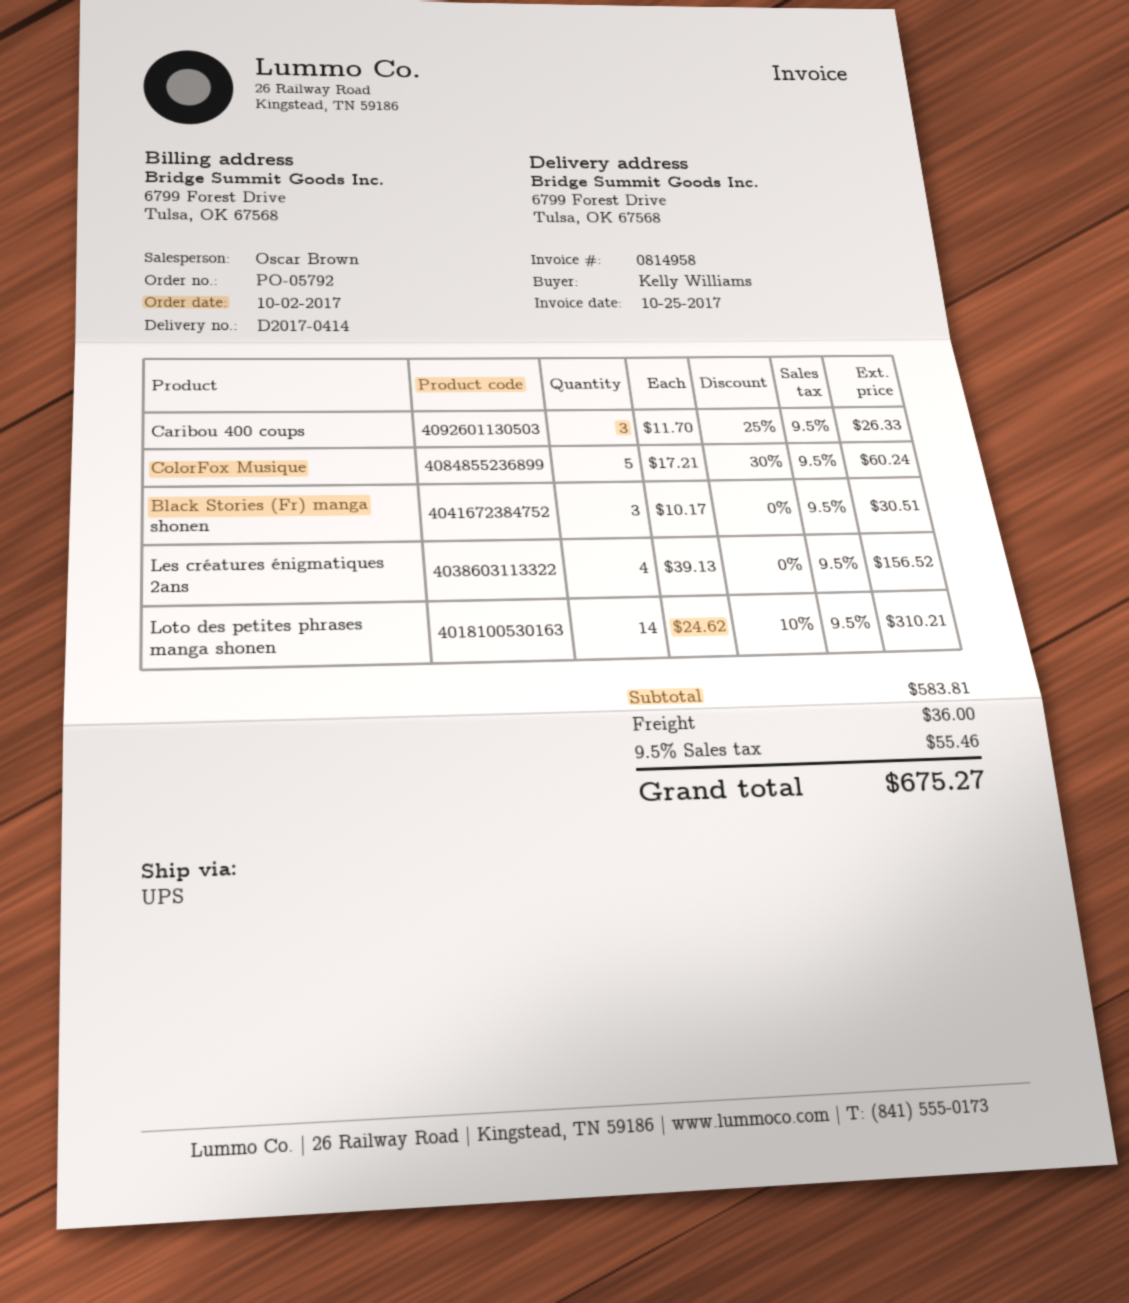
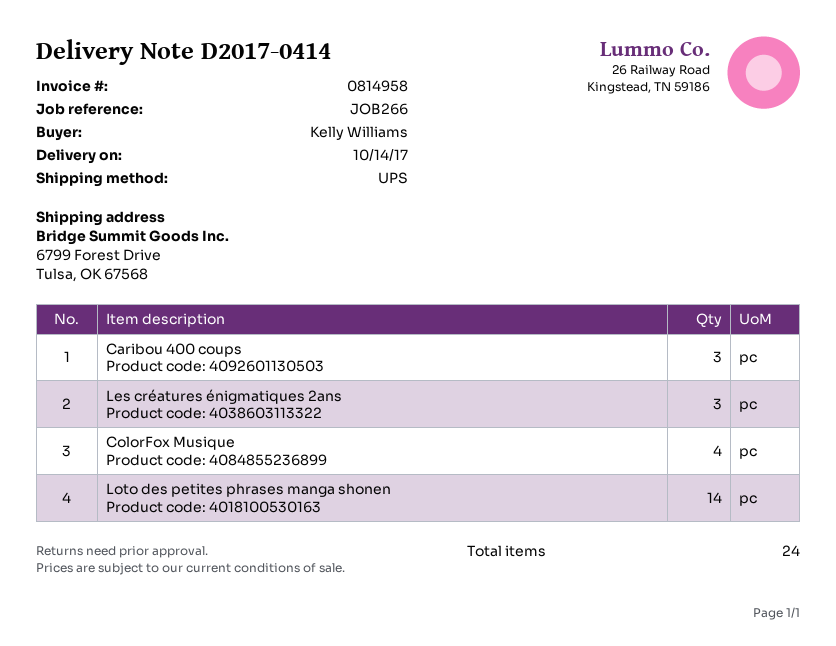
ColorFox Musique: 5 -> 4
Black Stories (Fr) manga shonen: 3 -> none
Les créatures énigmatiques 2ans: 4 -> 3

